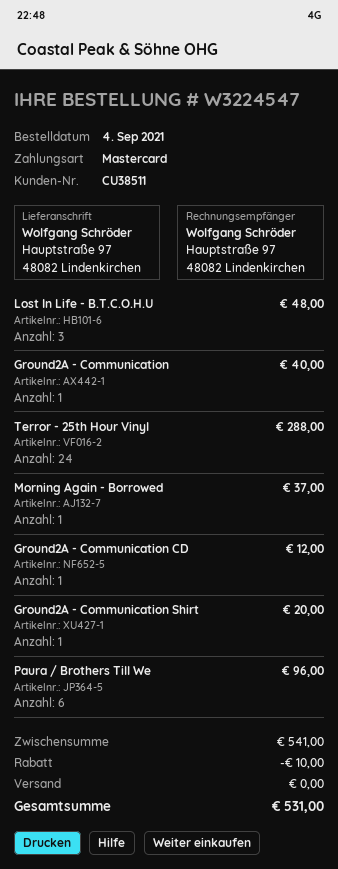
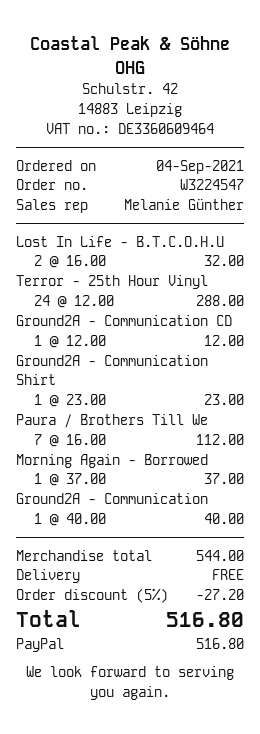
payment method: Mastercard -> PayPal
Lost In Life - B.T.C.O.H.U: 3 for 48.00 -> 2 for 32.00
Ground2A - Communication Shirt: 1 for 20.00 -> 1 for 23.00
Paura / Brothers Till We: 6 for 96.00 -> 7 for 112.00
subtotal: 541.00 -> 544.00
discount: 10.00 -> 27.20
total: 531.00 -> 516.80

